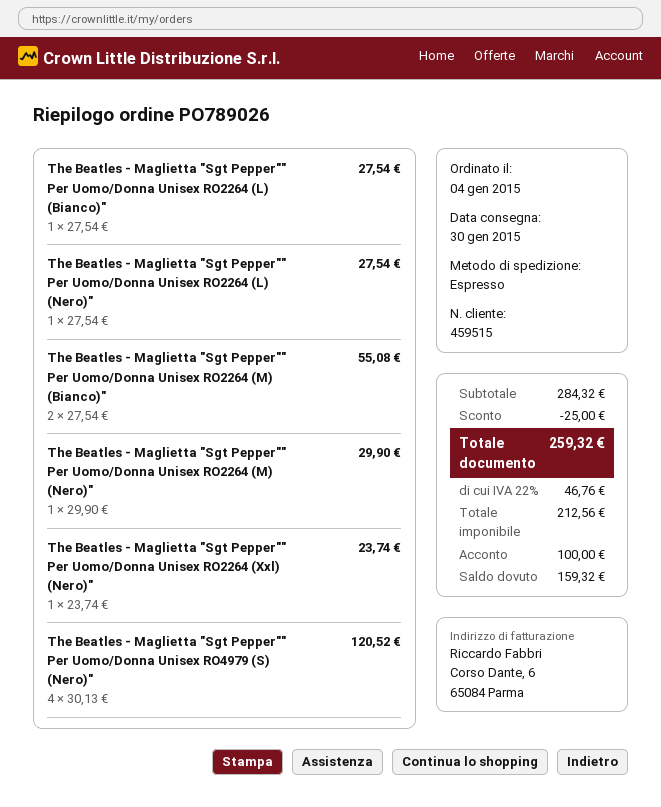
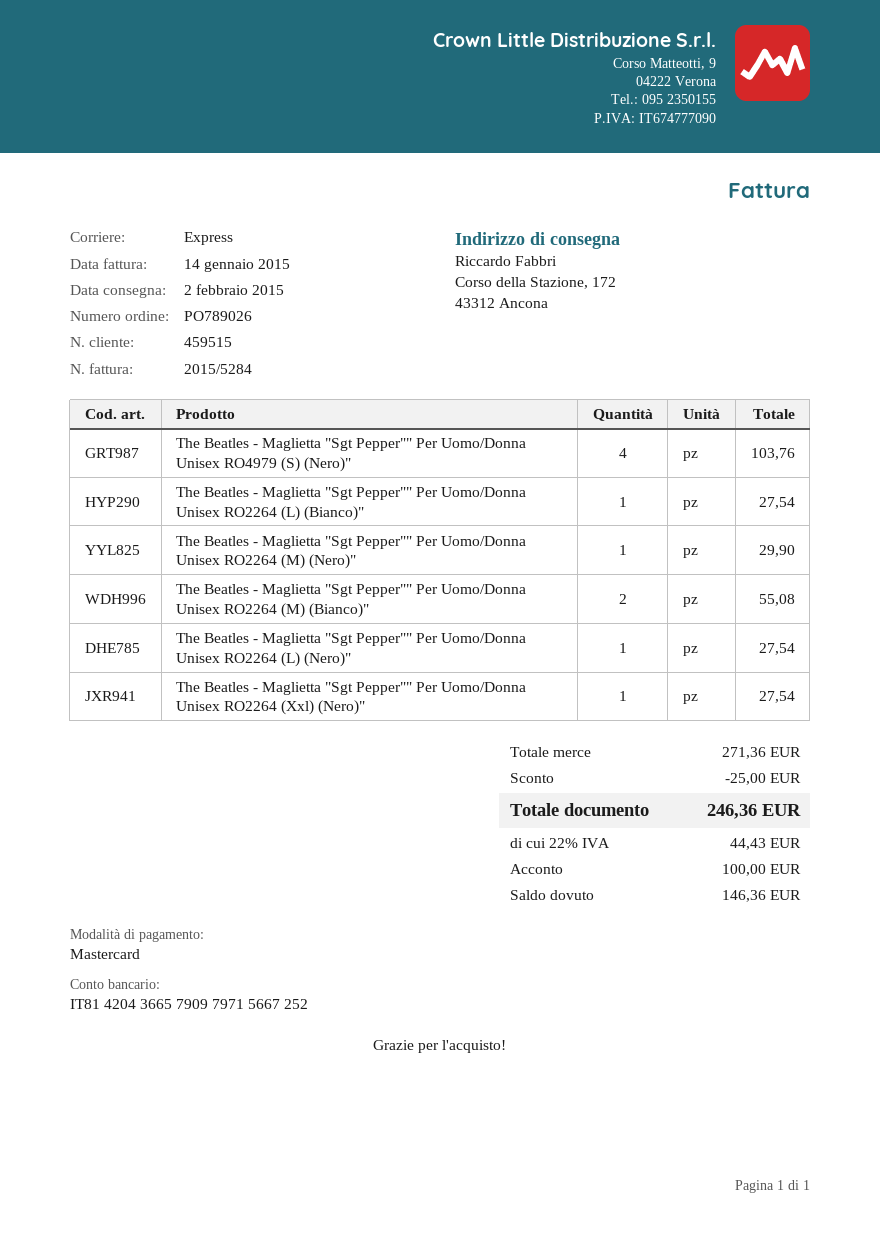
delivery date: 2015-01-30 -> 2015-02-02
The Beatles - Maglietta "Sgt Pepper"" Per Uomo/Donna Unisex RO2264 (Xxl) (Nero)": 1 for 23.74 -> 1 for 27.54
The Beatles - Maglietta "Sgt Pepper"" Per Uomo/Donna Unisex RO4979 (S) (Nero)": 4 for 120.52 -> 4 for 103.76
subtotal: 284.32 -> 271.36
tax: 22% = 46.76 -> 22% = 44.43
total: 259.32 -> 246.36
balance: 159.32 -> 146.36

